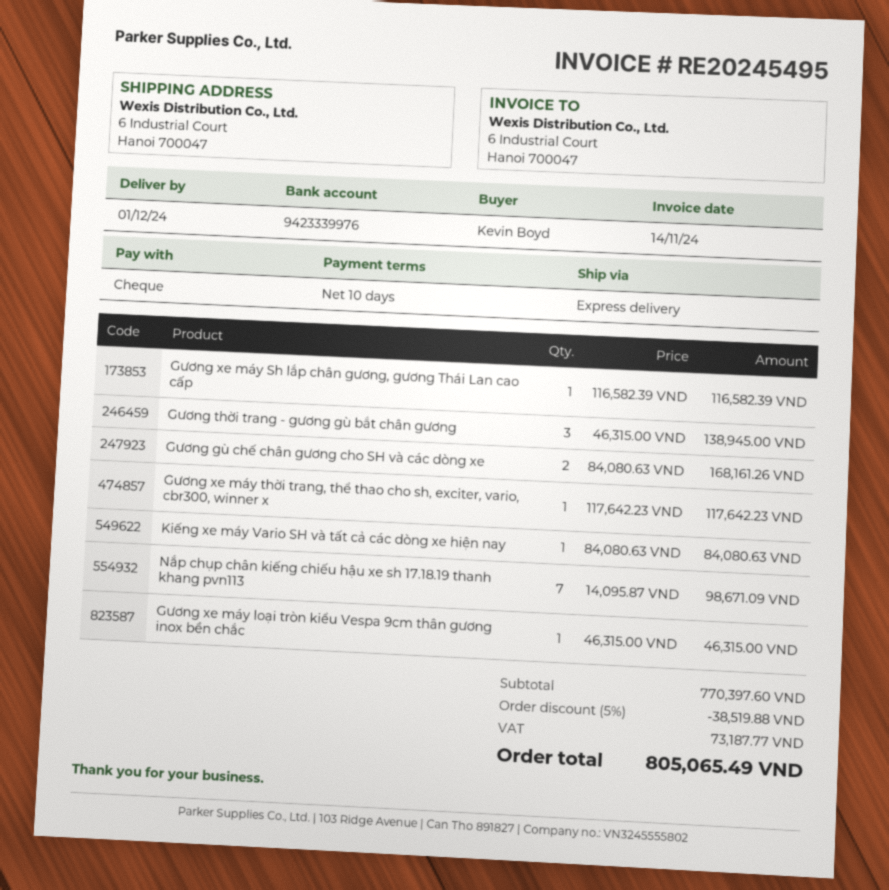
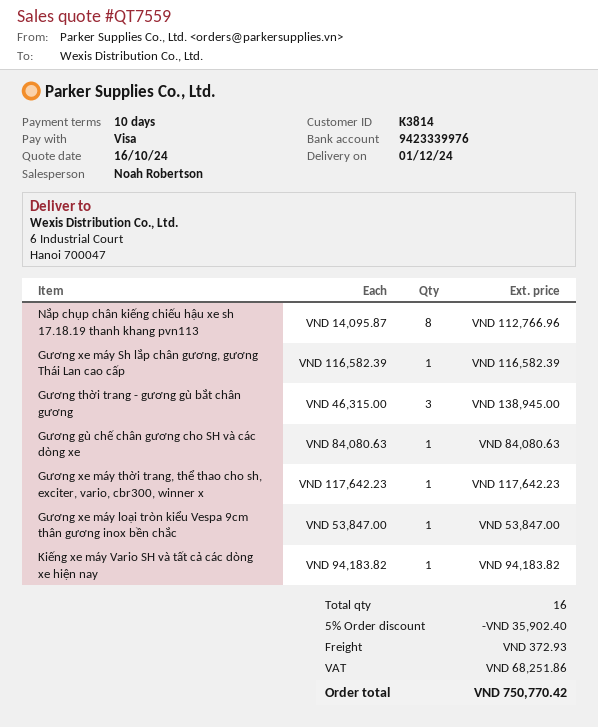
payment method: cheque -> Visa
Gương gù chế chân gương cho SH và các dòng xe: 2 x 84080.63 = 168161.26 -> 1 x 84080.63 = 84080.63
Kiếng xe máy Vario SH và tất cả các dòng xe hiện nay: 1 x 84080.63 = 84080.63 -> 1 x 94183.82 = 94183.82
Nắp chụp chân kiếng chiếu hậu xe sh 17.18.19 thanh khang pvn113: 7 x 14095.87 = 98671.09 -> 8 x 14095.87 = 112766.96
Gương xe máy loại tròn kiểu Vespa 9cm thân gương inox bền chắc: 1 x 46315.00 = 46315.00 -> 1 x 53847.00 = 53847.00
discount: 5% = 38519.88 -> 5% = 35902.40
shipping: none -> 372.93
tax: 73187.77 -> 68251.86
total: 805065.49 -> 750770.42

